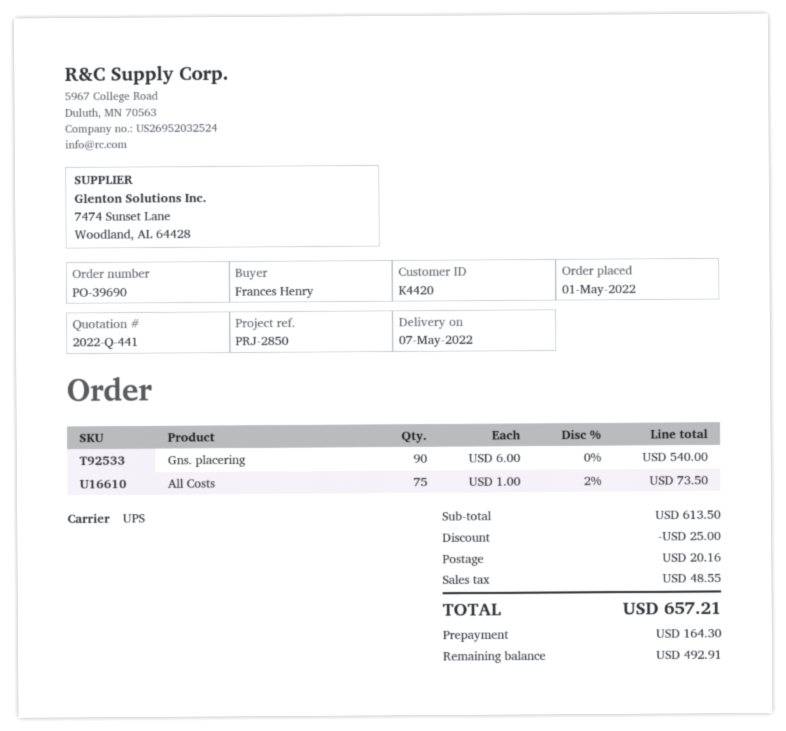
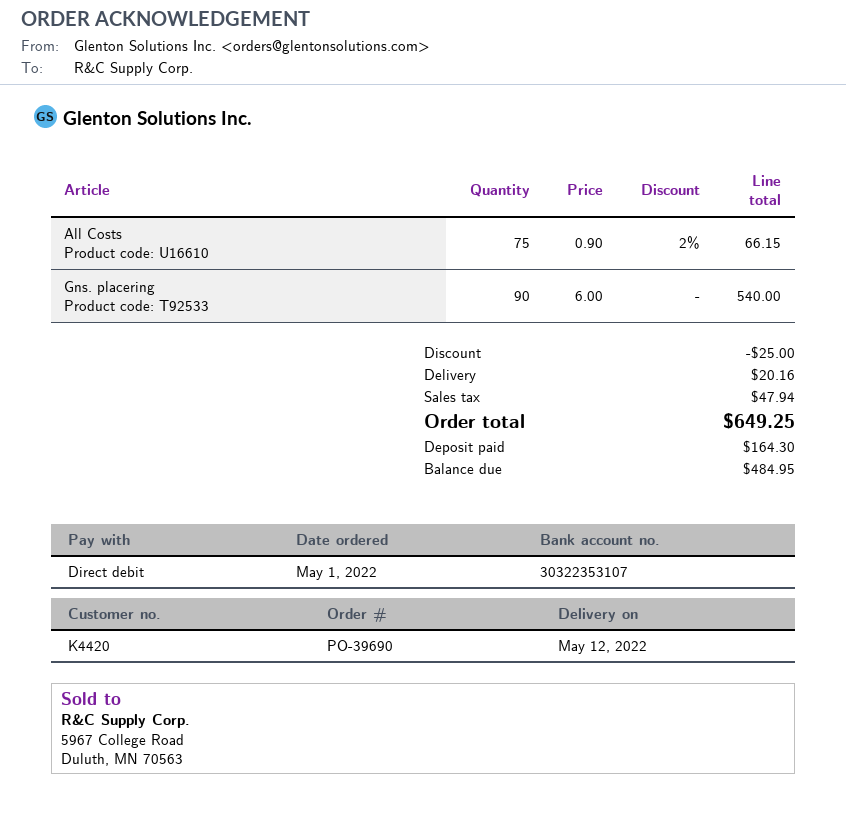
delivery date: 2022-05-07 -> 2022-05-12
All Costs: 75 x 1.00 - 2% = 73.50 -> 75 x 0.90 - 2% = 66.15
tax: 48.55 -> 47.94
total: 657.21 -> 649.25
balance: 492.91 -> 484.95

